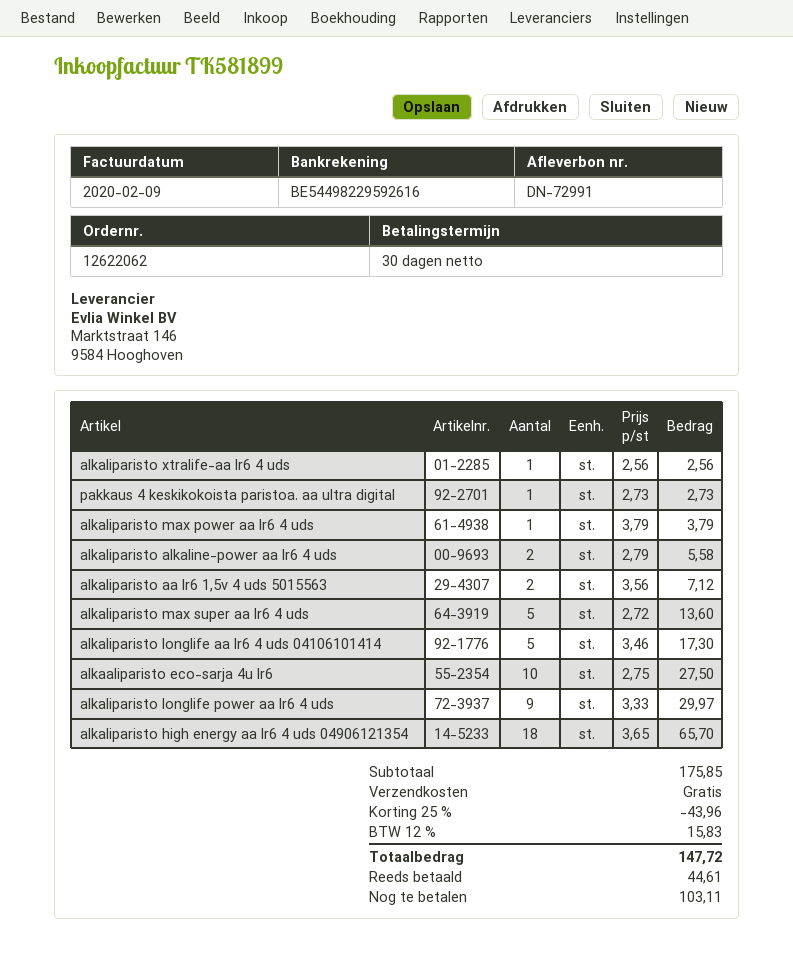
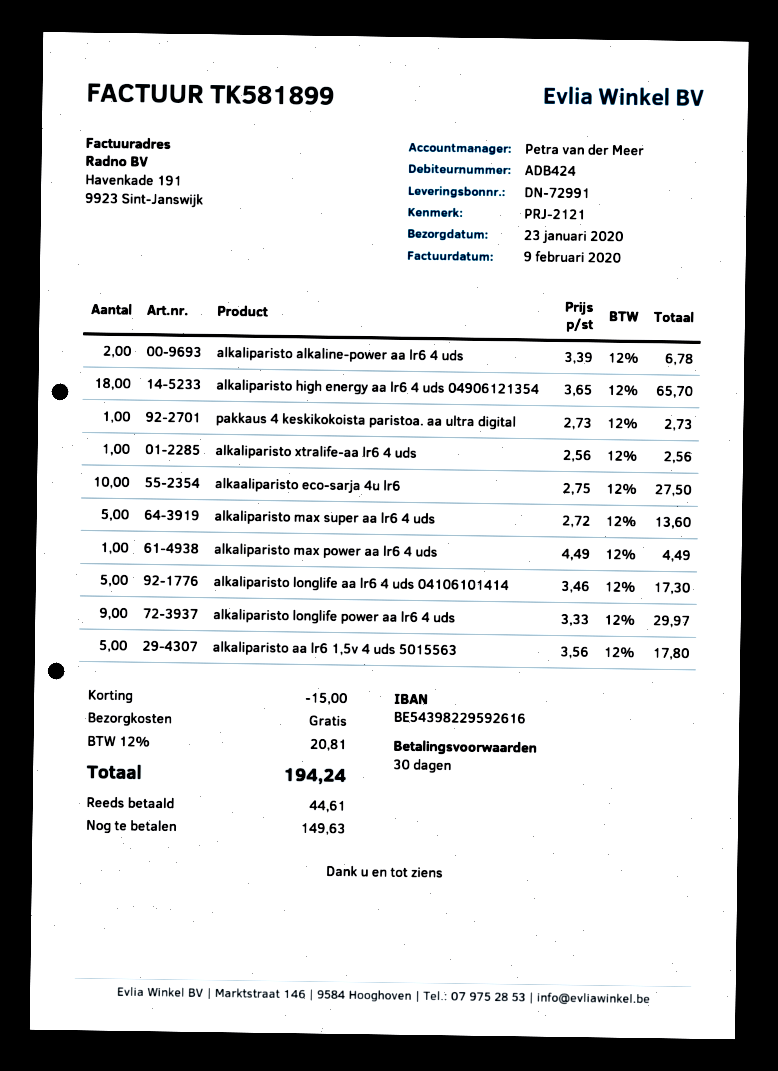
bank account: BE54498229592616 -> BE54398229592616
alkaliparisto max power aa lr6 4 uds: 1 x 3.79 = 3.79 -> 1 x 4.49 = 4.49
alkaliparisto alkaline-power aa lr6 4 uds: 2 x 2.79 = 5.58 -> 2 x 3.39 = 6.78
alkaliparisto aa lr6 1,5v 4 uds 5015563: 2 x 3.56 = 7.12 -> 5 x 3.56 = 17.80
discount: 43.96 -> 15.00
tax: 12% = 15.83 -> 12% = 20.81
total: 147.72 -> 194.24
balance: 103.11 -> 149.63

